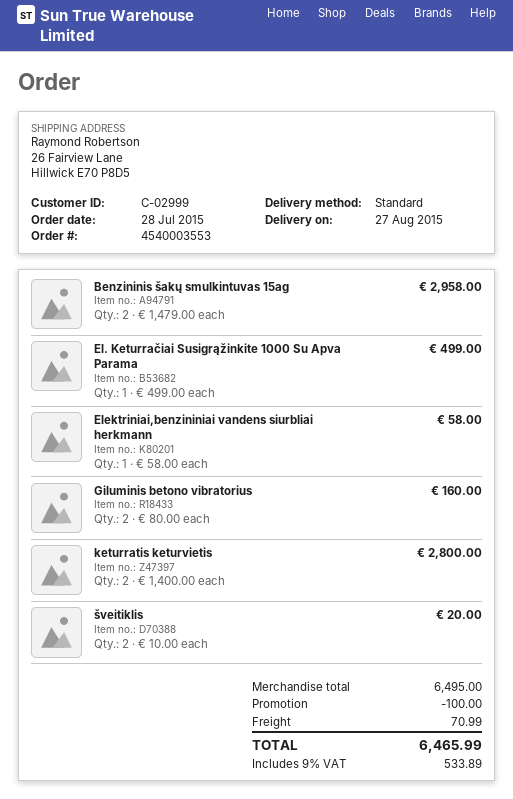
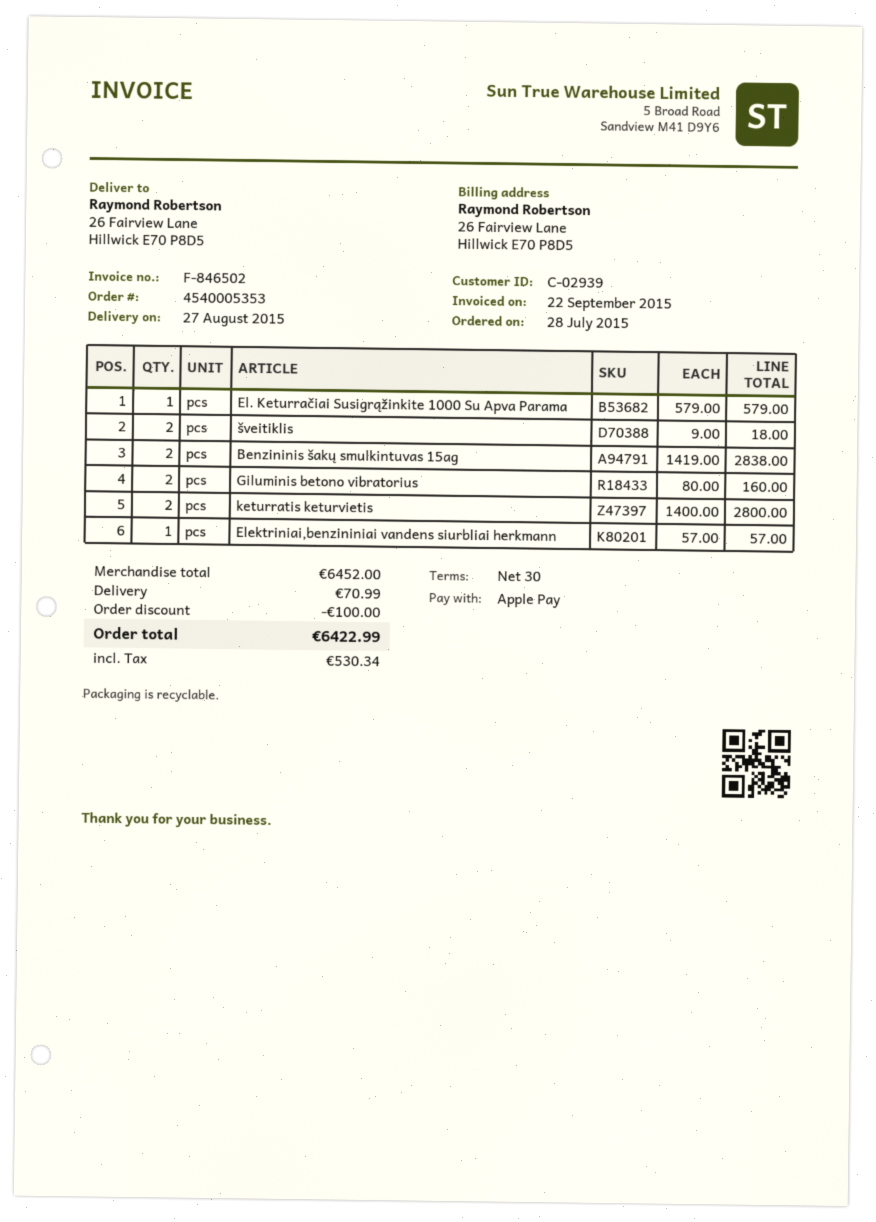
order number: 4540003553 -> 4540005353
customer number: C-02999 -> C-02939
Benzininis šakų smulkintuvas 15ag: 2 x 1479.00 = 2958.00 -> 2 x 1419.00 = 2838.00
El. Keturračiai Susigrąžinkite 1000 Su Apva Parama: 1 x 499.00 = 499.00 -> 1 x 579.00 = 579.00
Elektriniai,benzininiai vandens siurbliai herkmann: 1 x 58.00 = 58.00 -> 1 x 57.00 = 57.00
šveitiklis: 2 x 10.00 = 20.00 -> 2 x 9.00 = 18.00
subtotal: 6495.00 -> 6452.00
tax: 533.89 -> 530.34
total: 6465.99 -> 6422.99

